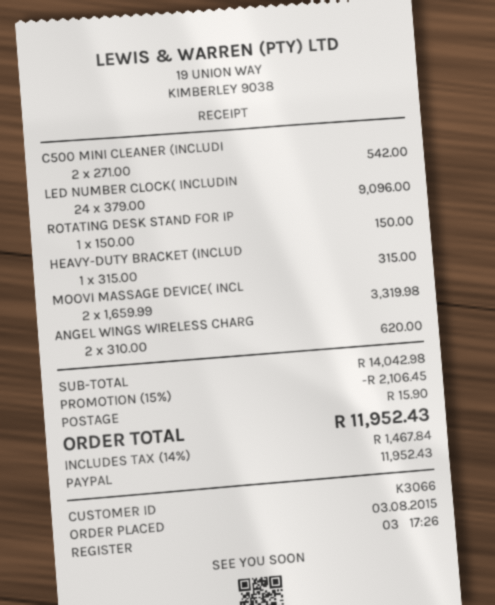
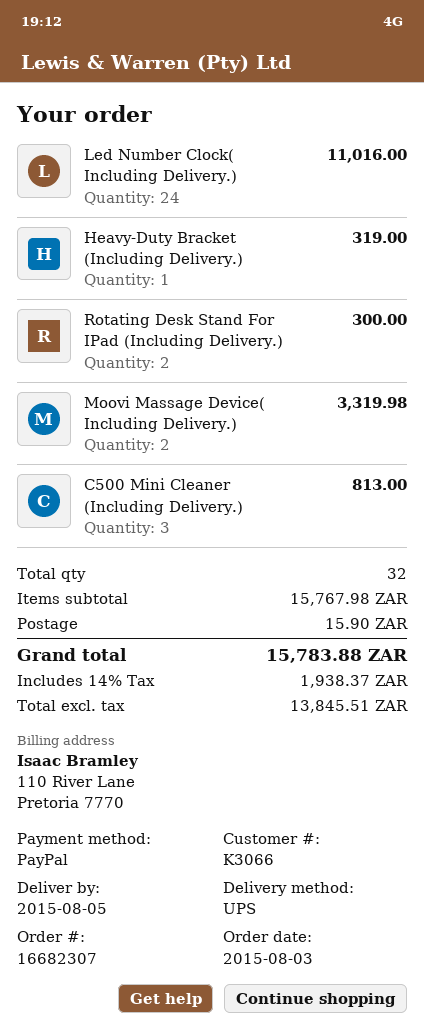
C500 MINI CLEANER (INCLUDI: 2 for 542.00 -> 3 for 813.00
LED NUMBER CLOCK( INCLUDIN: 24 for 9096.00 -> 24 for 11016.00
ROTATING DESK STAND FOR IP: 1 for 150.00 -> 2 for 300.00
HEAVY-DUTY BRACKET (INCLUD: 1 for 315.00 -> 1 for 319.00
ANGEL WINGS WIRELESS CHARG: 2 for 620.00 -> none
subtotal: 14042.98 -> 15767.98
discount: 15% = 2106.45 -> none
tax: 14% = 1467.84 -> 14% = 1938.37
total: 11952.43 -> 15783.88

